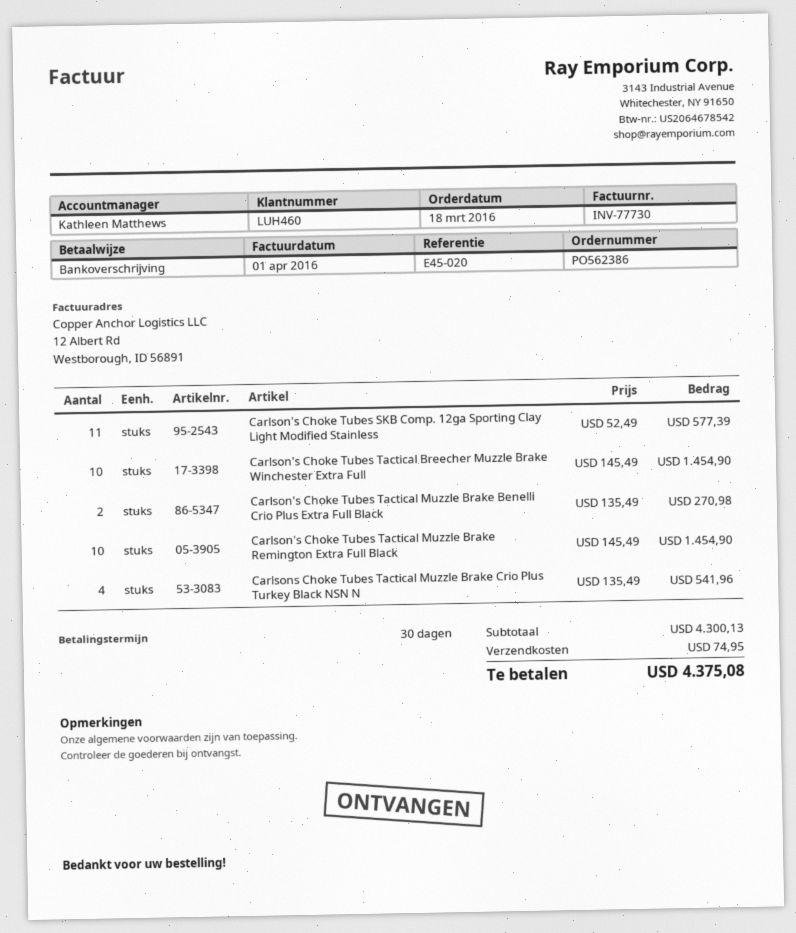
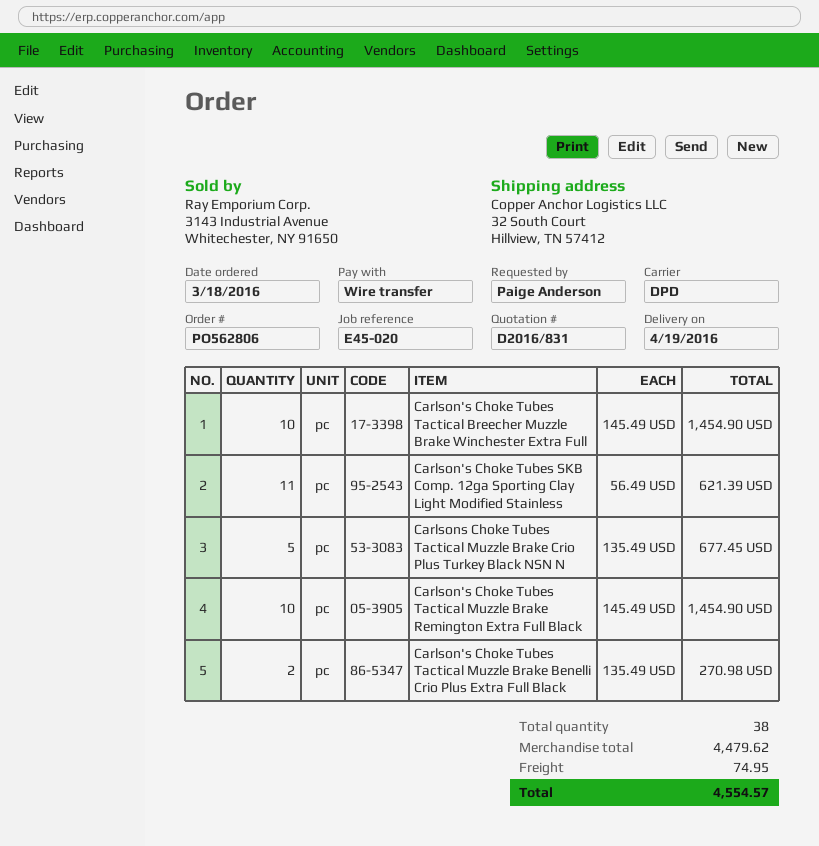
order number: PO562386 -> PO562806
Carlson's Choke Tubes SKB Comp. 12ga Sporting Clay Light Modified Stainless: 11 x 52.49 = 577.39 -> 11 x 56.49 = 621.39
Carlsons Choke Tubes Tactical Muzzle Brake Crio Plus Turkey Black NSN N: 4 x 135.49 = 541.96 -> 5 x 135.49 = 677.45
subtotal: 4300.13 -> 4479.62
total: 4375.08 -> 4554.57

